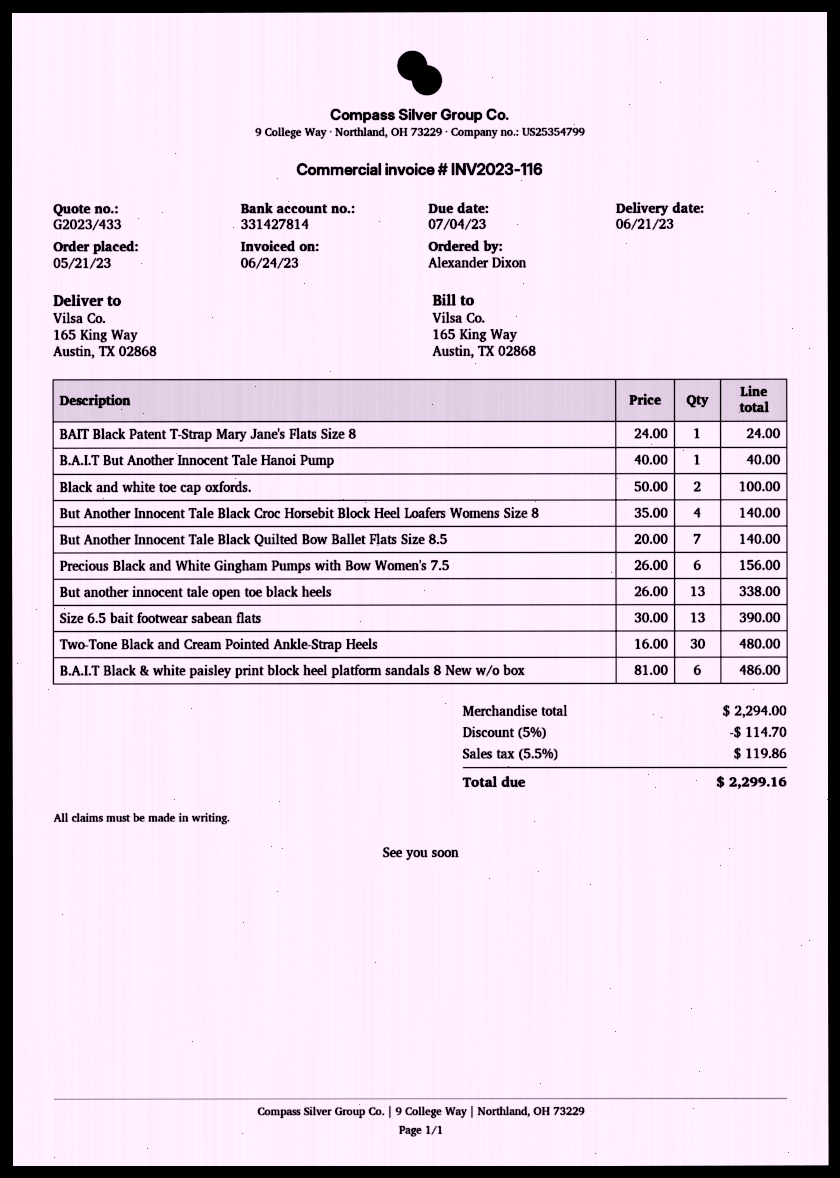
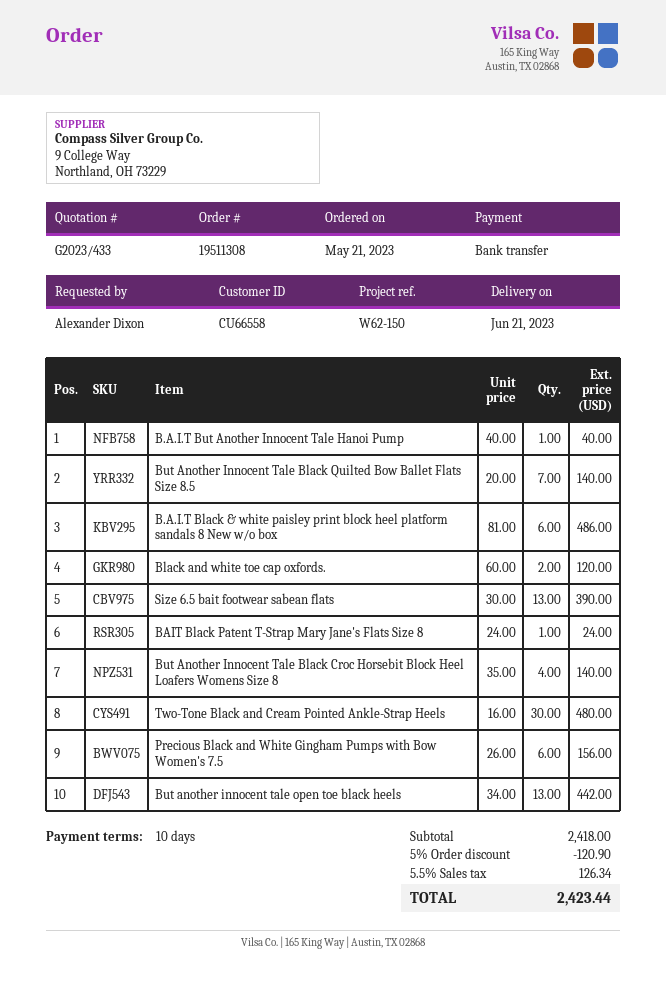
Black and white toe cap oxfords.: 2 x 50.00 = 100.00 -> 2 x 60.00 = 120.00
But another innocent tale open toe black heels: 13 x 26.00 = 338.00 -> 13 x 34.00 = 442.00
subtotal: 2294.00 -> 2418.00
discount: 5% = 114.70 -> 5% = 120.90
tax: 5.5% = 119.86 -> 5.5% = 126.34
total: 2299.16 -> 2423.44

